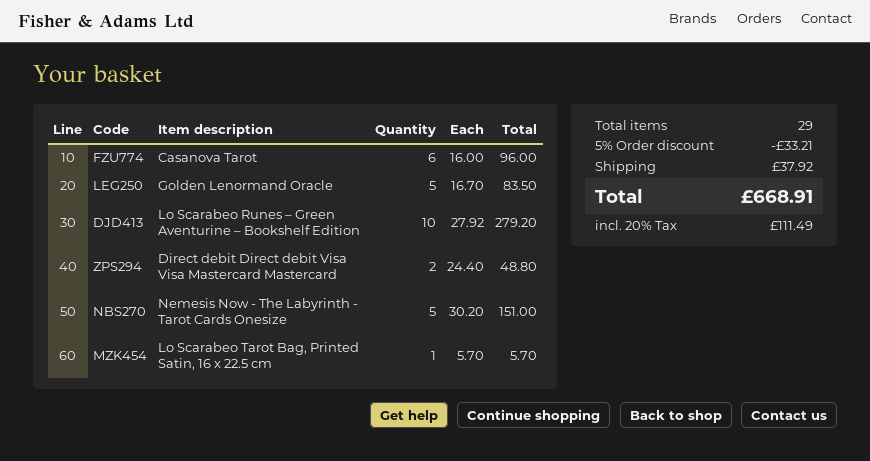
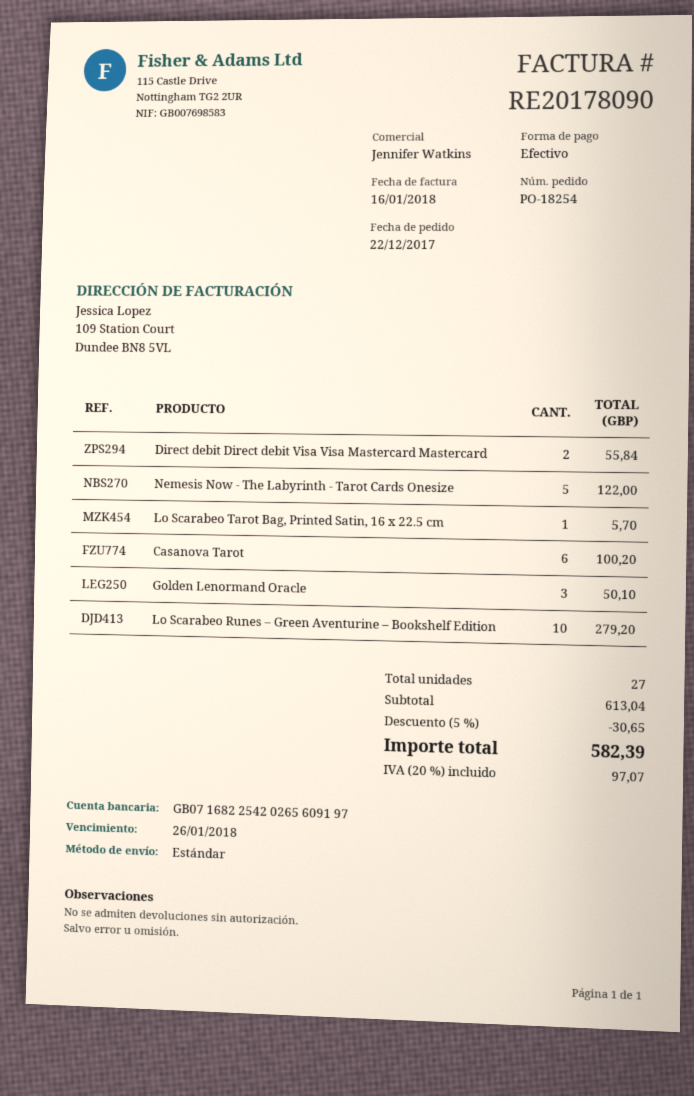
Casanova Tarot: 6 for 96.00 -> 6 for 100.20
Golden Lenormand Oracle: 5 for 83.50 -> 3 for 50.10
Direct debit Direct debit Visa Visa Mastercard Mastercard: 2 for 48.80 -> 2 for 55.84
Nemesis Now - The Labyrinth - Tarot Cards Onesize: 5 for 151.00 -> 5 for 122.00
total quantity: 29 -> 27
discount: 5% = 33.21 -> 5% = 30.65
shipping: 37.92 -> none
tax: 20% = 111.49 -> 20% = 97.07
total: 668.91 -> 582.39

